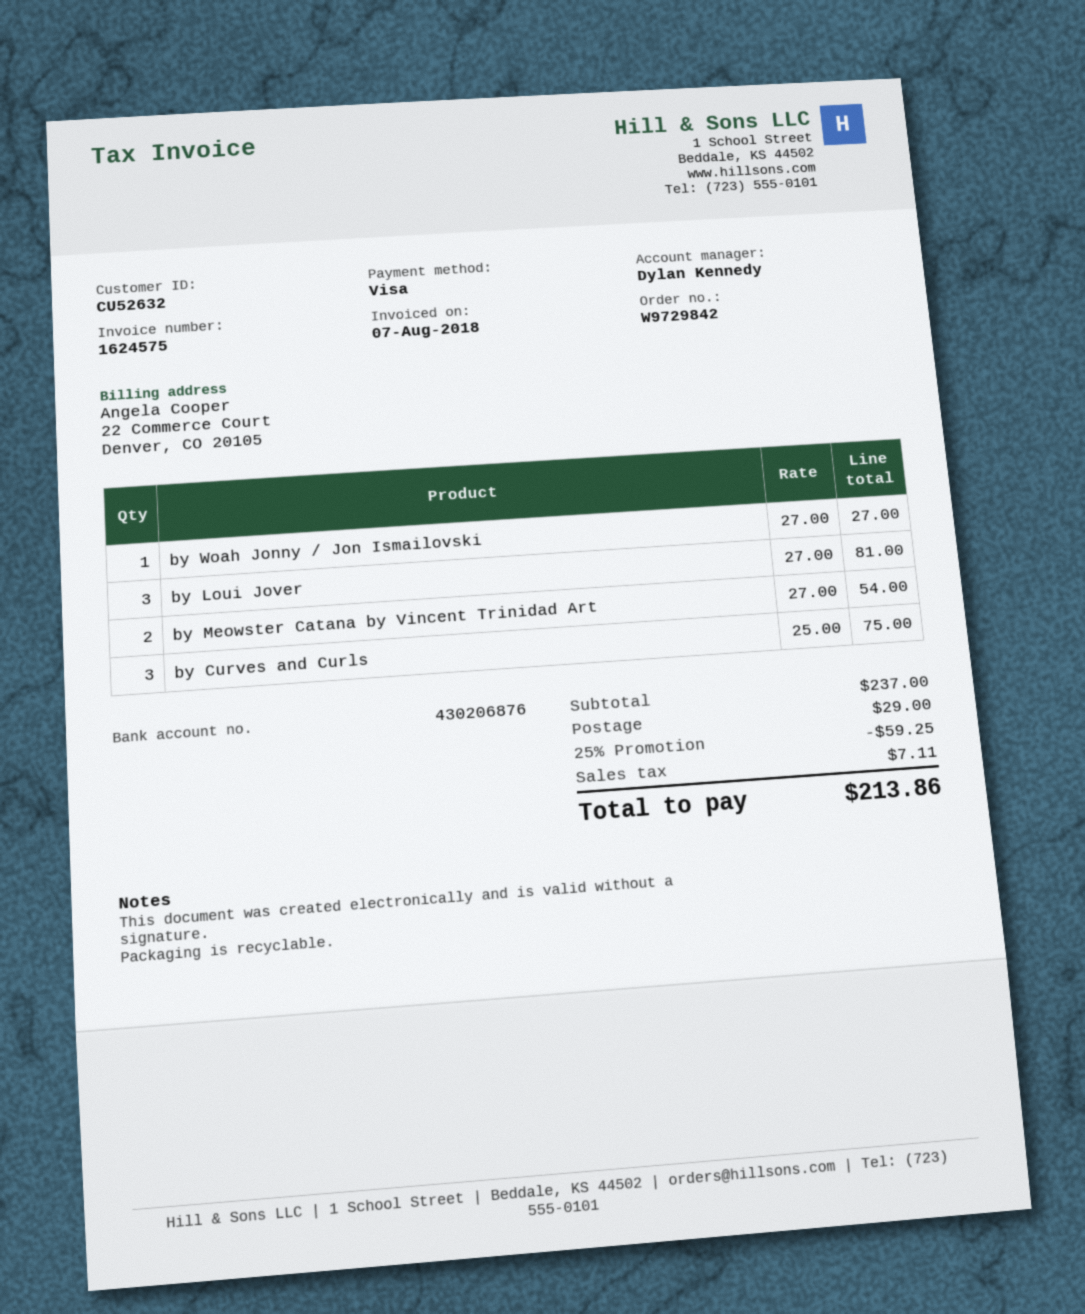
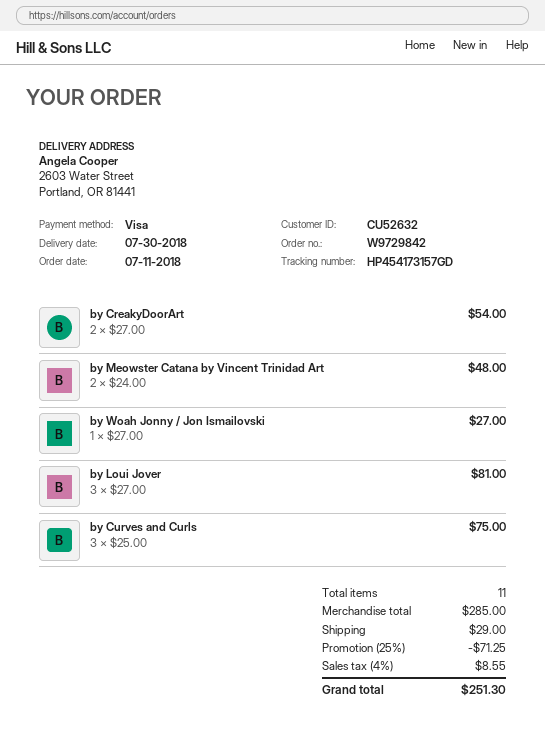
by Meowster Catana by Vincent Trinidad Art: 2 x 27.00 = 54.00 -> 2 x 24.00 = 48.00
by CreakyDoorArt: none -> 2 x 27.00 = 54.00
subtotal: 237.00 -> 285.00
discount: 25% = 59.25 -> 25% = 71.25
tax: 7.11 -> 8.55
total: 213.86 -> 251.30

